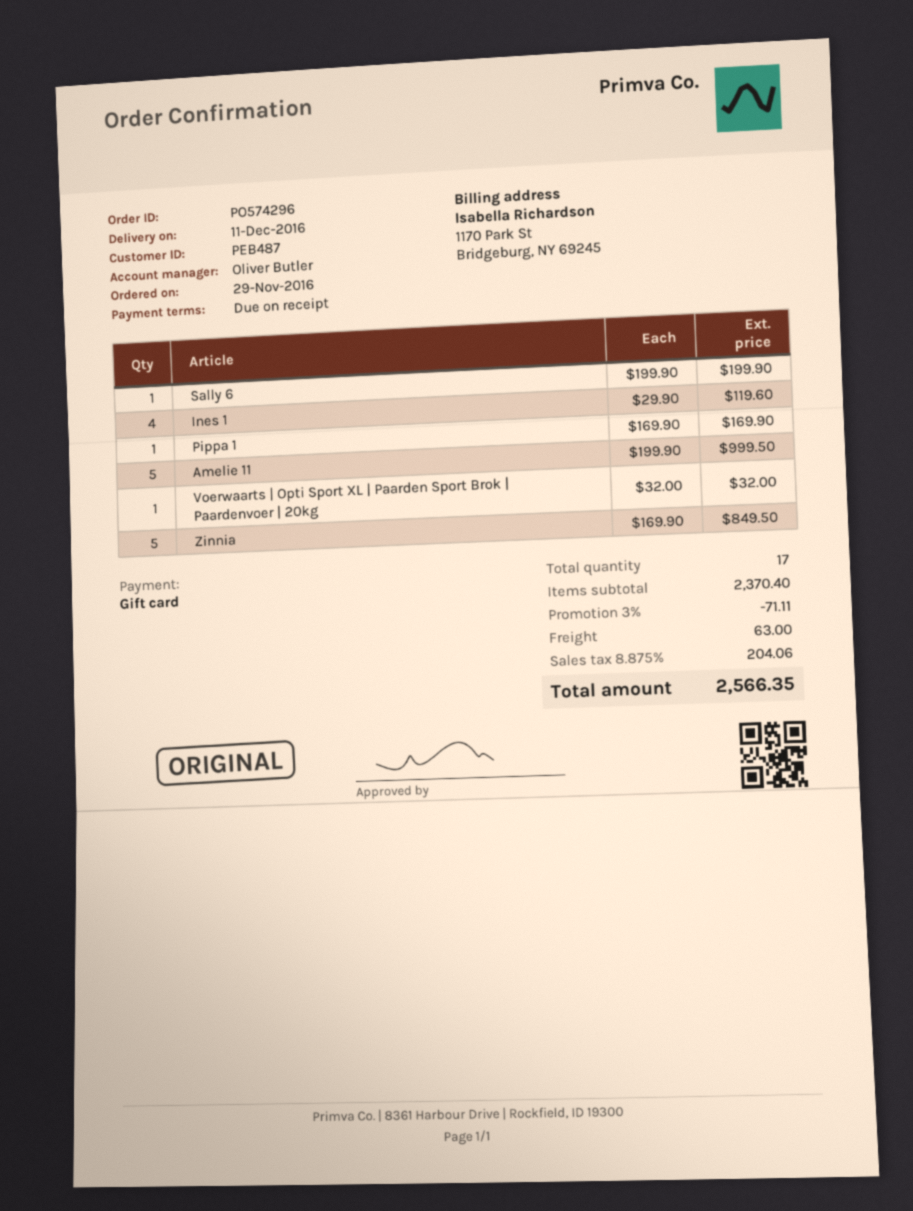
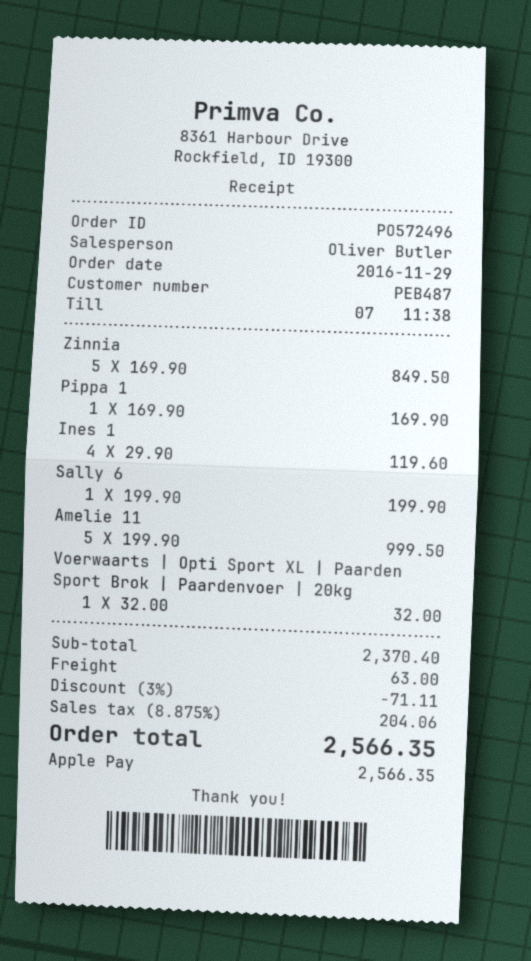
order number: PO574296 -> PO572496
payment method: gift card -> Apple Pay

